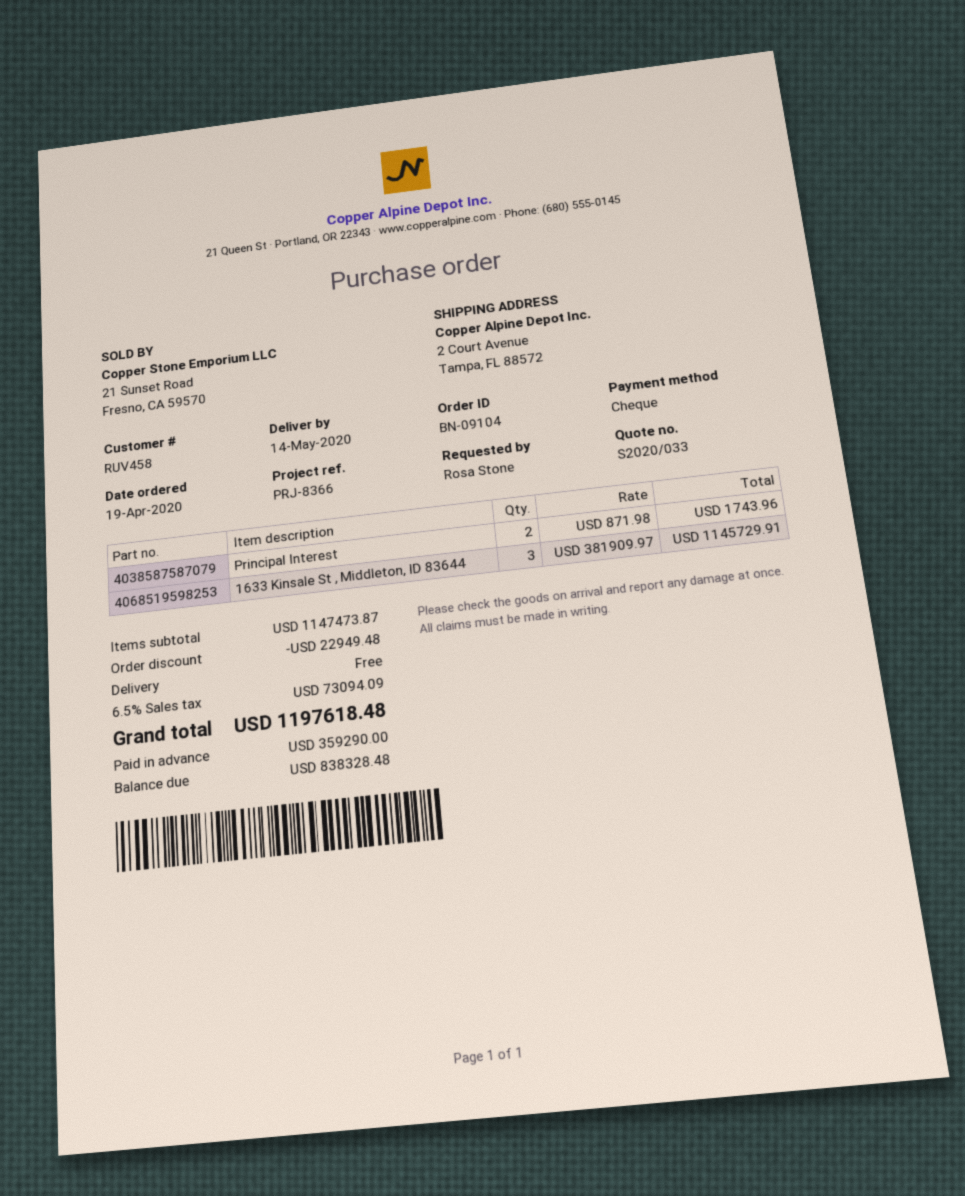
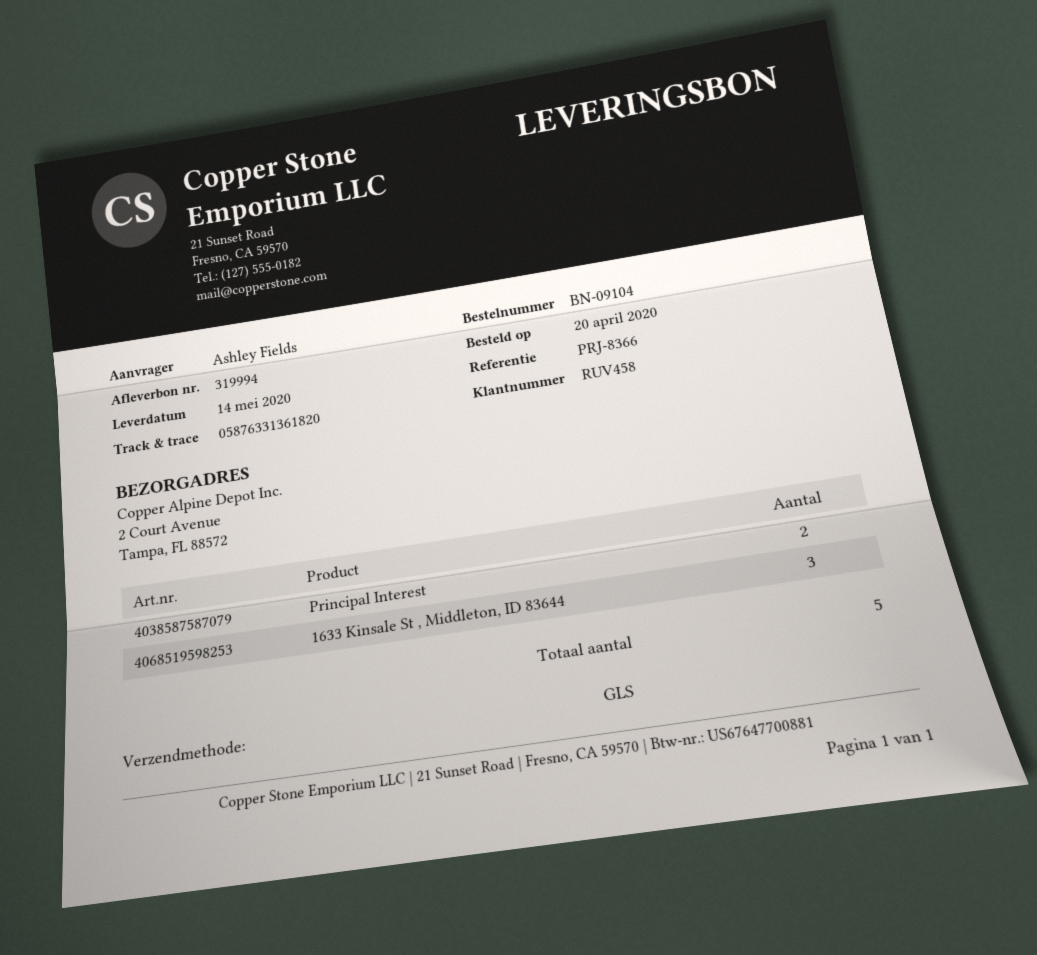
order date: 2020-04-19 -> 2020-04-20
ordered by: Rosa Stone -> Ashley Fields

